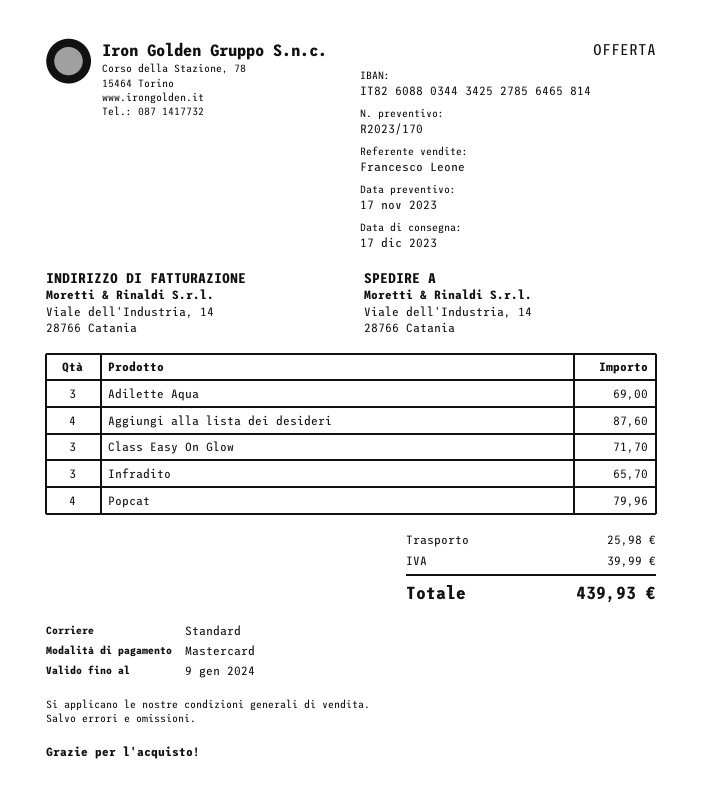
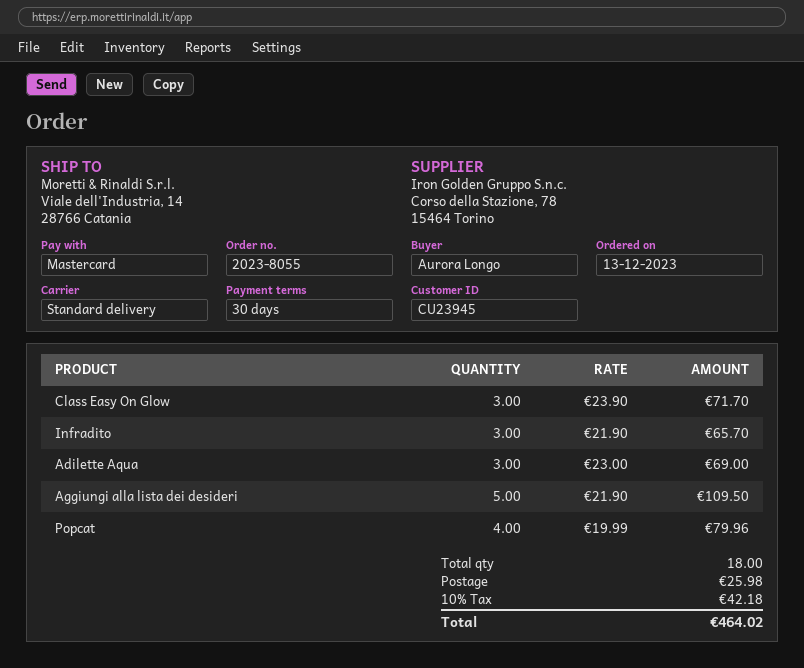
Aggiungi alla lista dei desideri: 4 for 87.60 -> 5 for 109.50
tax: 39.99 -> 42.18
total: 439.93 -> 464.02

